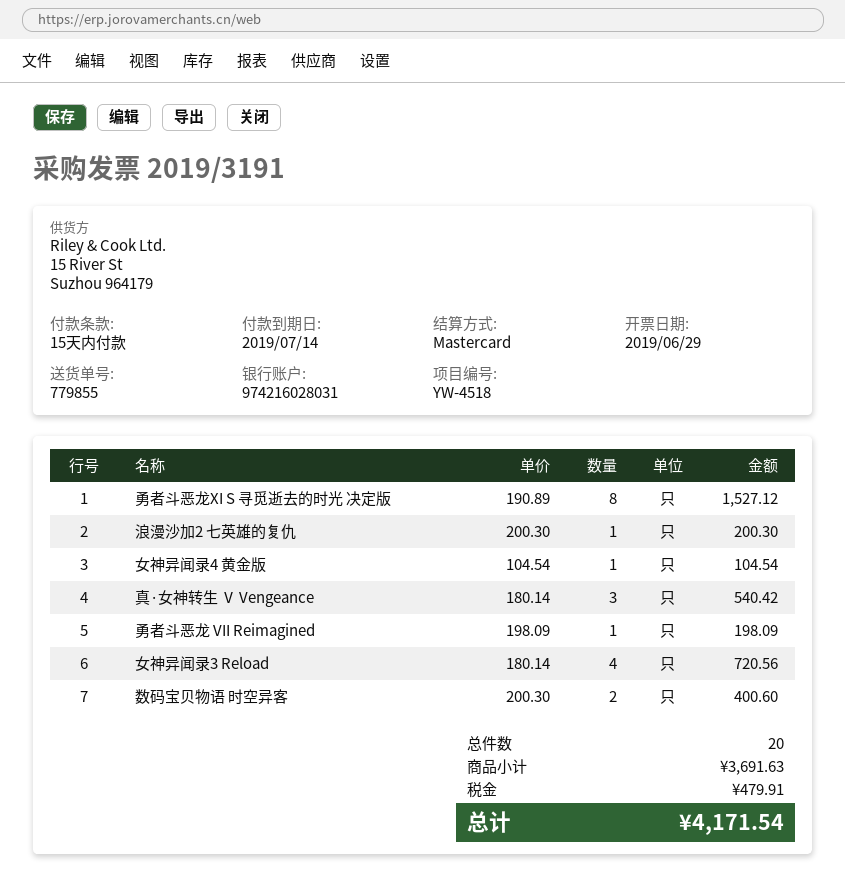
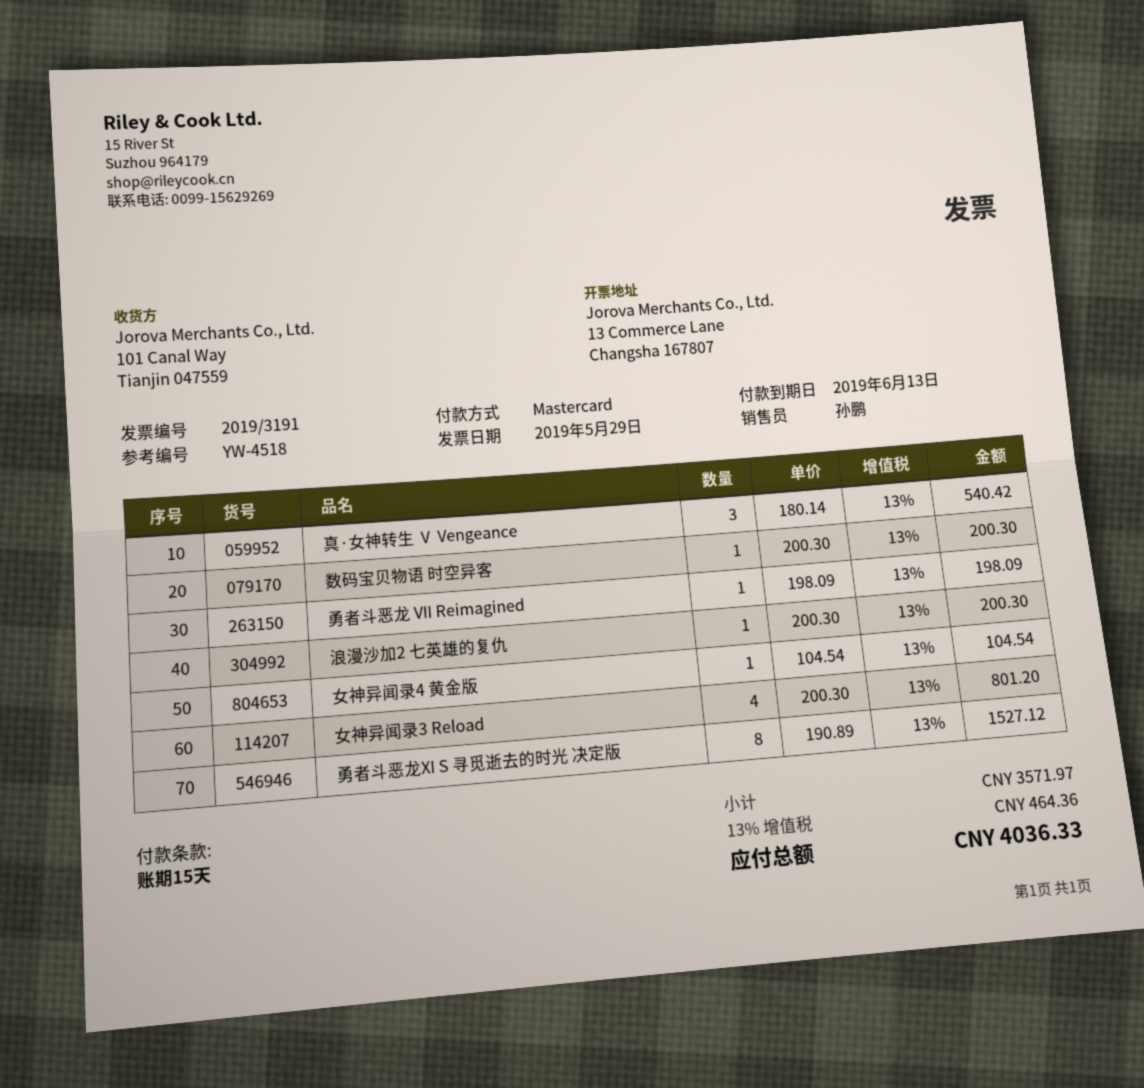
invoice date: 2019-06-29 -> 2019-05-29
due date: 2019-07-14 -> 2019-06-13
女神异闻录3 Reload: 4 x 180.14 = 720.56 -> 4 x 200.30 = 801.20
数码宝贝物语 时空异客: 2 x 200.30 = 400.60 -> 1 x 200.30 = 200.30
subtotal: 3691.63 -> 3571.97
tax: 479.91 -> 464.36
total: 4171.54 -> 4036.33

